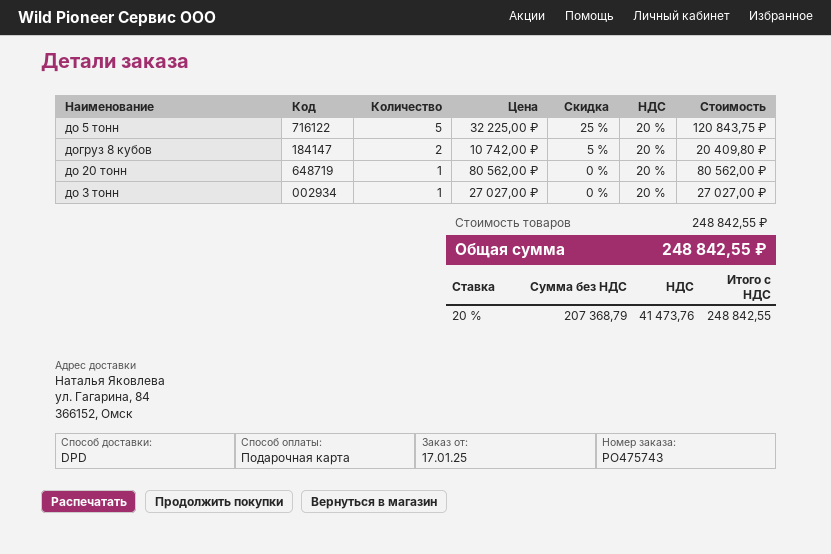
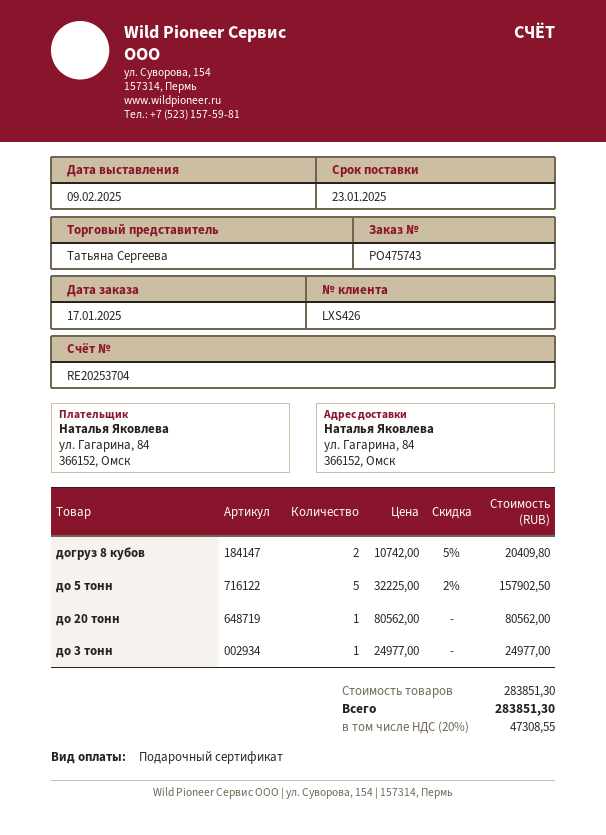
до 5 тонн: 5 x 32225.00 - 25% = 120843.75 -> 5 x 32225.00 - 2% = 157902.50
до 3 тонн: 1 x 27027.00 = 27027.00 -> 1 x 24977.00 = 24977.00
subtotal: 248842.55 -> 283851.30
tax: 20% = 41473.76 -> 20% = 47308.55
total: 248842.55 -> 283851.30

